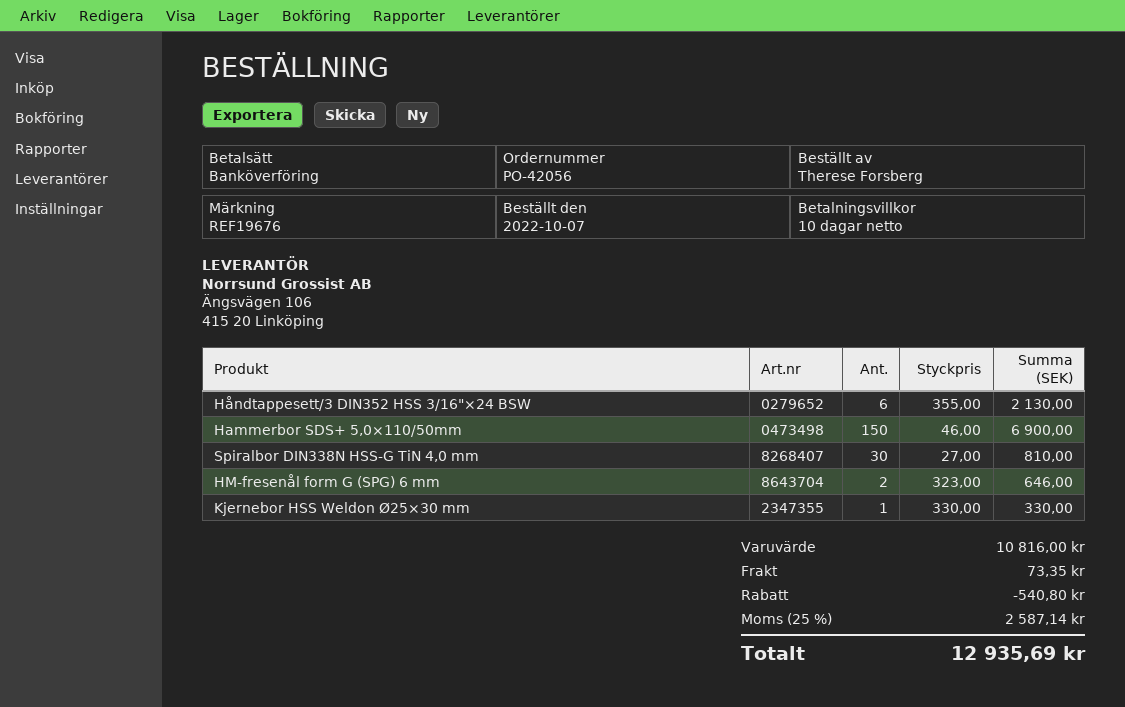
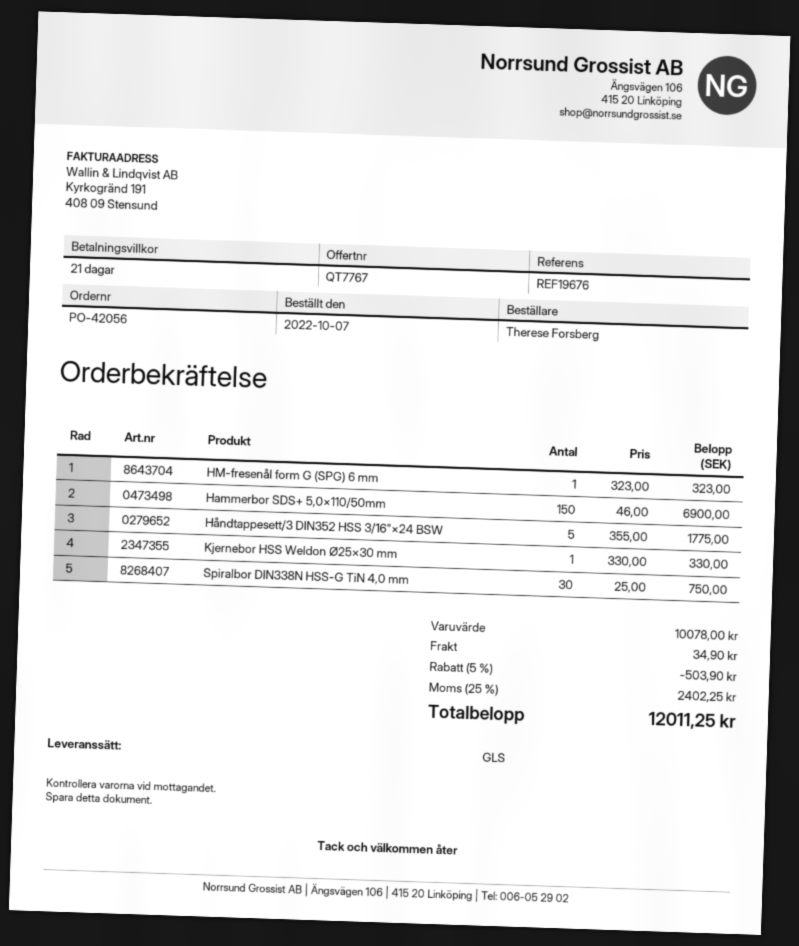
payment terms: 10 days -> 21 days
Håndtappesett/3 DIN352 HSS 3/16"×24 BSW: 6 x 355.00 = 2130.00 -> 5 x 355.00 = 1775.00
Spiralbor DIN338N HSS-G TiN 4,0 mm: 30 x 27.00 = 810.00 -> 30 x 25.00 = 750.00
HM-fresenål form G (SPG) 6 mm: 2 x 323.00 = 646.00 -> 1 x 323.00 = 323.00
subtotal: 10816.00 -> 10078.00
discount: 540.80 -> 503.90
shipping: 73.35 -> 34.90
tax: 25% = 2587.14 -> 25% = 2402.25
total: 12935.69 -> 12011.25

